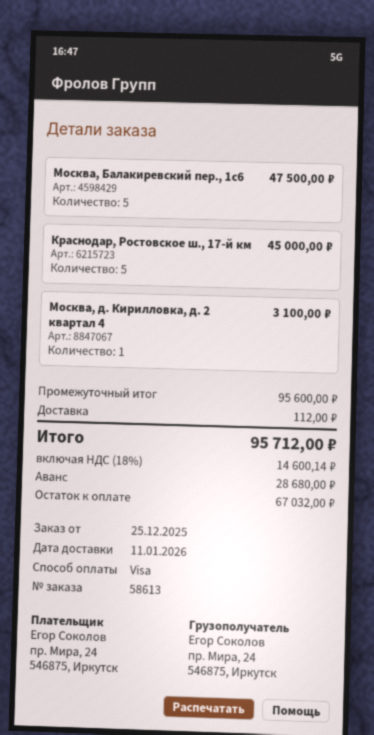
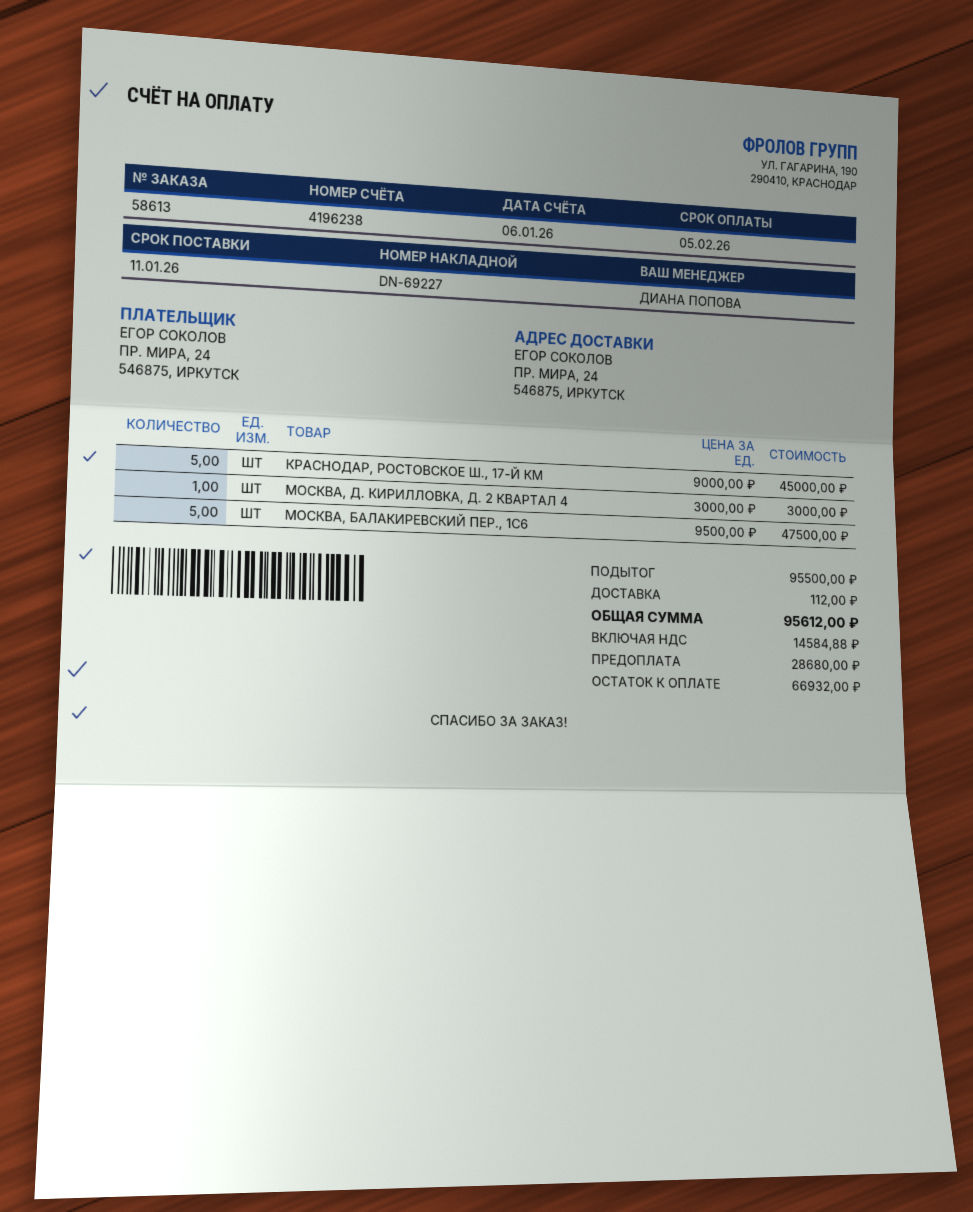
Москва, д. Кирилловка, д. 2 квартал 4: 1 for 3100.00 -> 1 for 3000.00
subtotal: 95600.00 -> 95500.00
tax: 14600.14 -> 14584.88
total: 95712.00 -> 95612.00
balance: 67032.00 -> 66932.00

